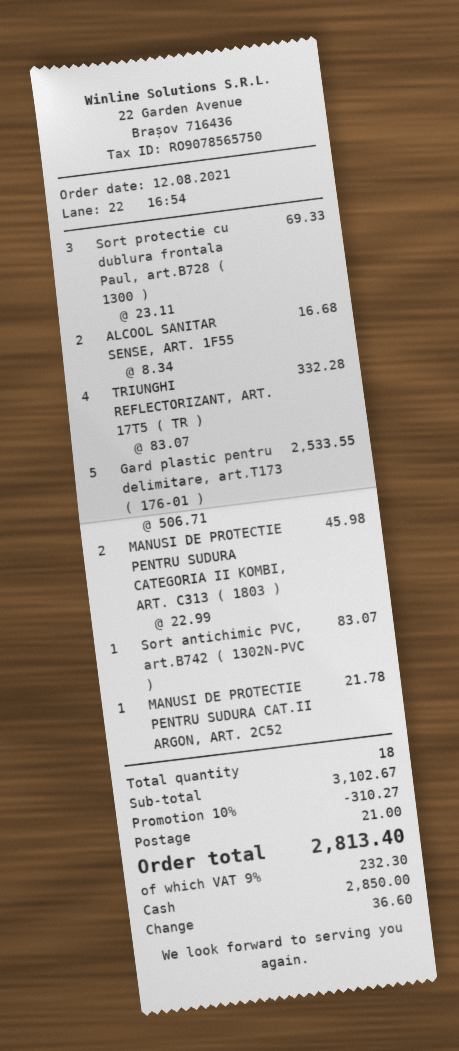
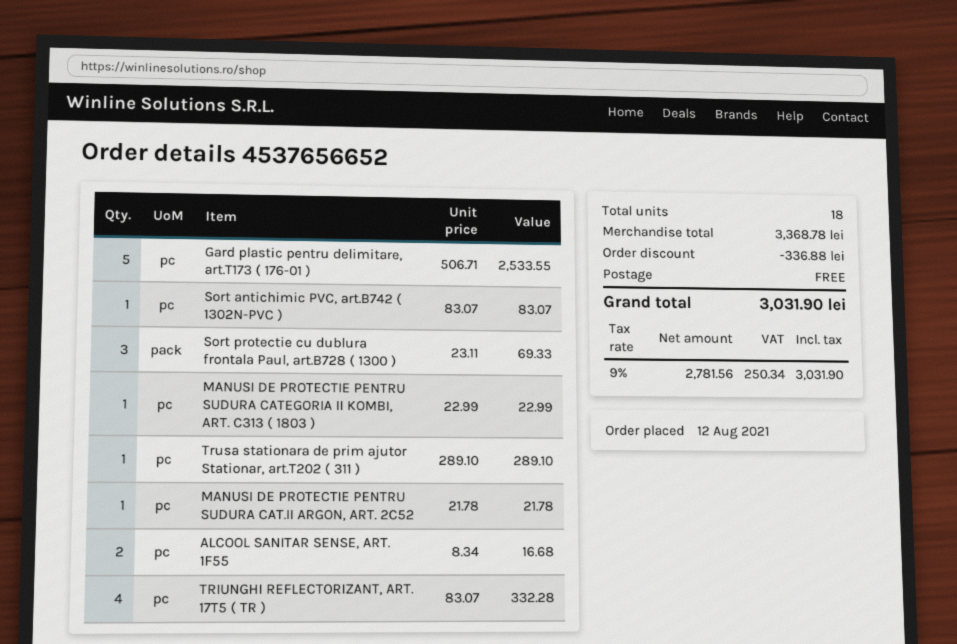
MANUSI DE PROTECTIE PENTRU SUDURA CATEGORIA II KOMBI, ART. C313 ( 1803 ): 2 x 22.99 = 45.98 -> 1 x 22.99 = 22.99
Trusa stationara de prim ajutor Stationar, art.T202 ( 311 ): none -> 1 x 289.10 = 289.10
subtotal: 3102.67 -> 3368.78
discount: 310.27 -> 336.88
shipping: 21.00 -> 0.00
tax: 9% = 232.30 -> 9% = 250.34
total: 2813.40 -> 3031.90

